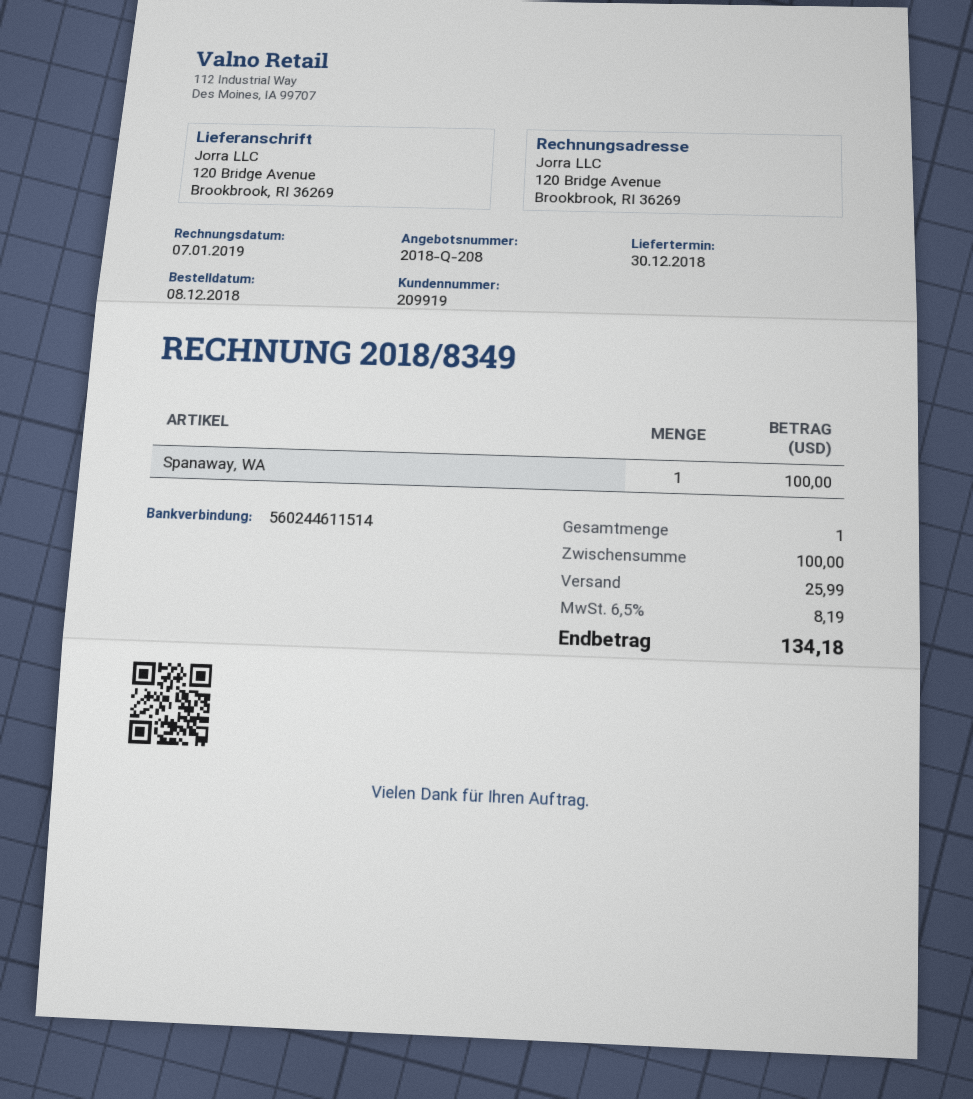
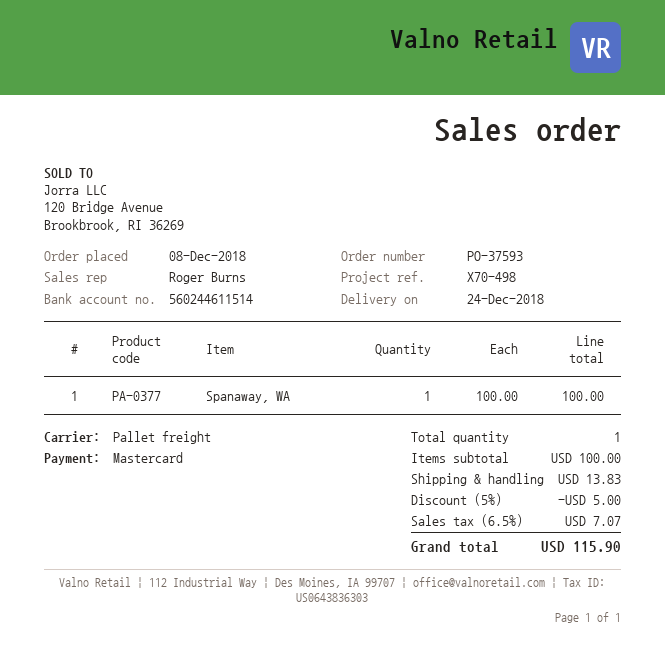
delivery date: 2018-12-30 -> 2018-12-24
discount: none -> 5% = 5.00
shipping: 25.99 -> 13.83
tax: 6.5% = 8.19 -> 6.5% = 7.07
total: 134.18 -> 115.90

